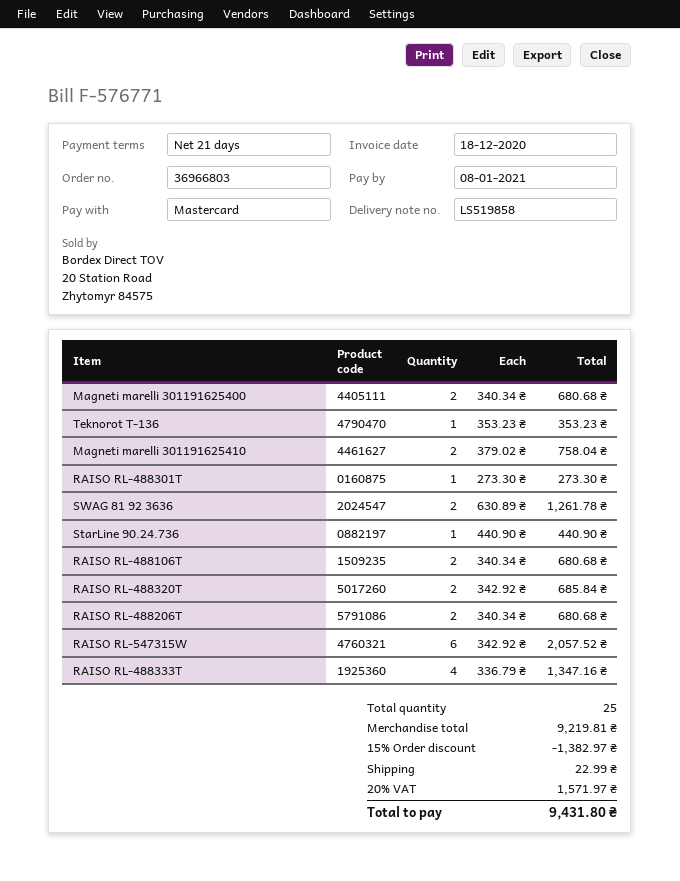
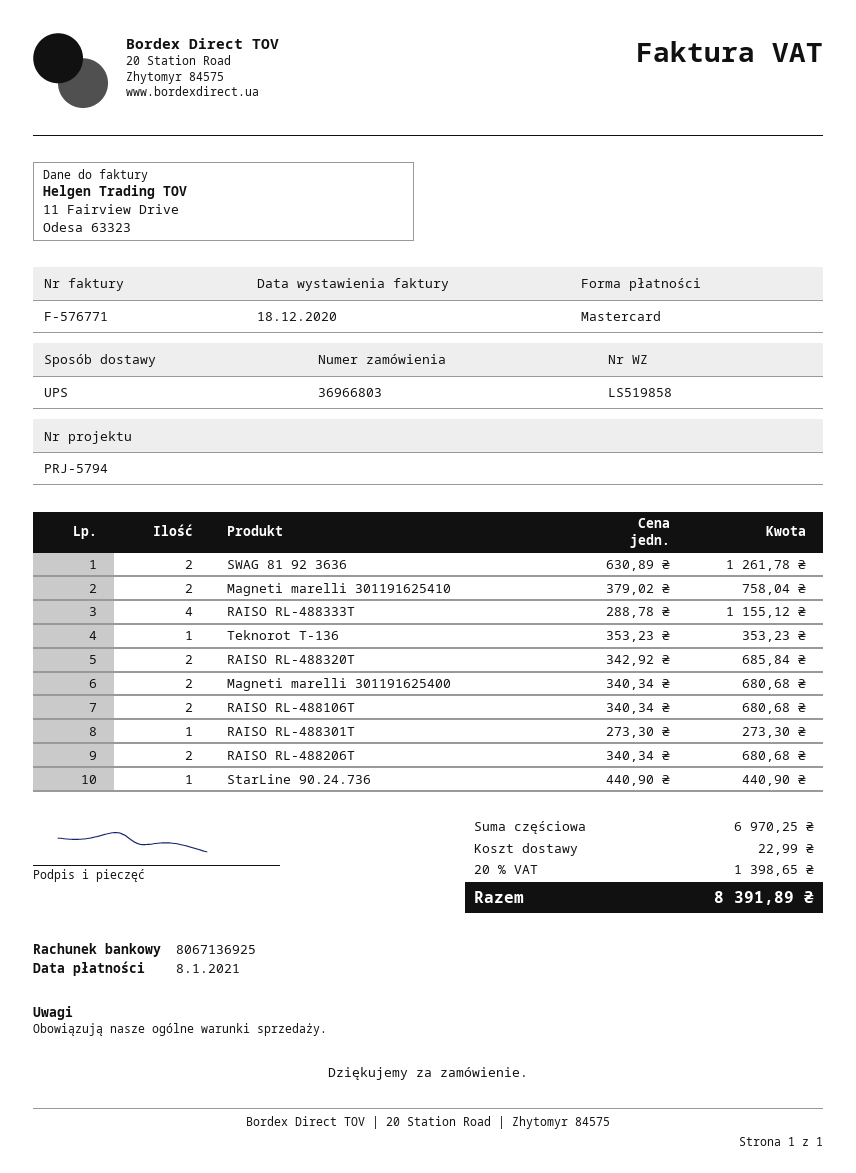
RAISO RL-547315W: 6 x 342.92 = 2057.52 -> none
RAISO RL-488333T: 4 x 336.79 = 1347.16 -> 4 x 288.78 = 1155.12
subtotal: 9219.81 -> 6970.25
discount: 15% = 1382.97 -> none
tax: 20% = 1571.97 -> 20% = 1398.65
total: 9431.80 -> 8391.89

